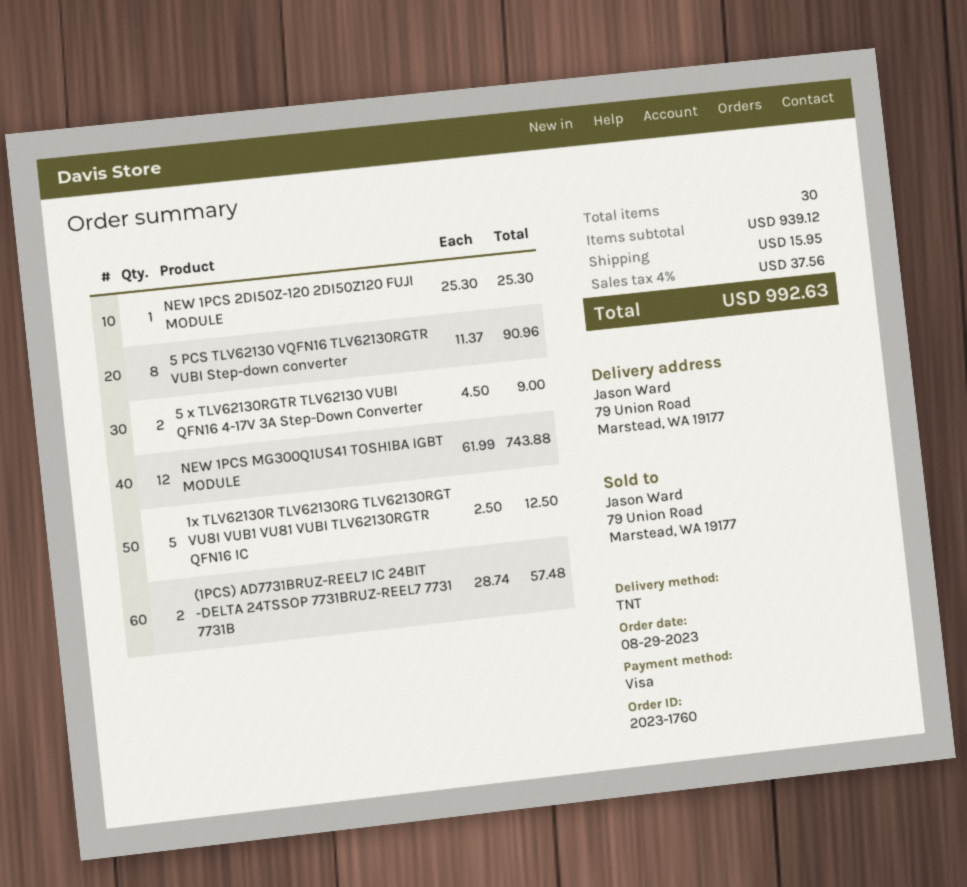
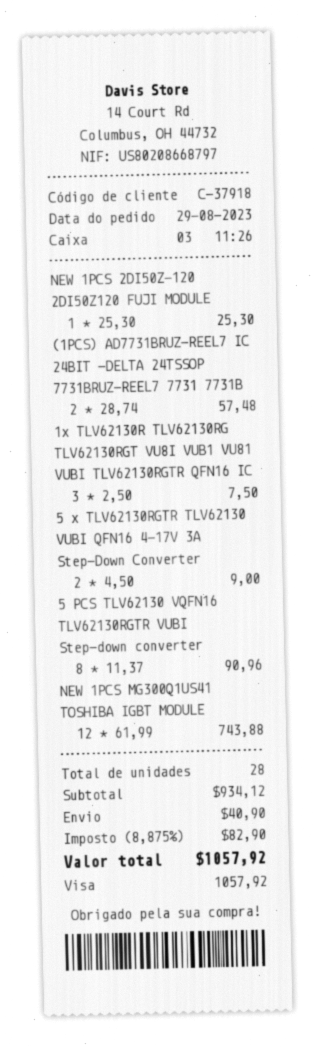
1x TLV62130R TLV62130RG TLV62130RGT VU8I VUB1 VU81 VUBI TLV62130RGTR QFN16 IC: 5 x 2.50 = 12.50 -> 3 x 2.50 = 7.50
total quantity: 30 -> 28
subtotal: 939.12 -> 934.12
shipping: 15.95 -> 40.90
tax: 4% = 37.56 -> 8.875% = 82.90
total: 992.63 -> 1057.92

